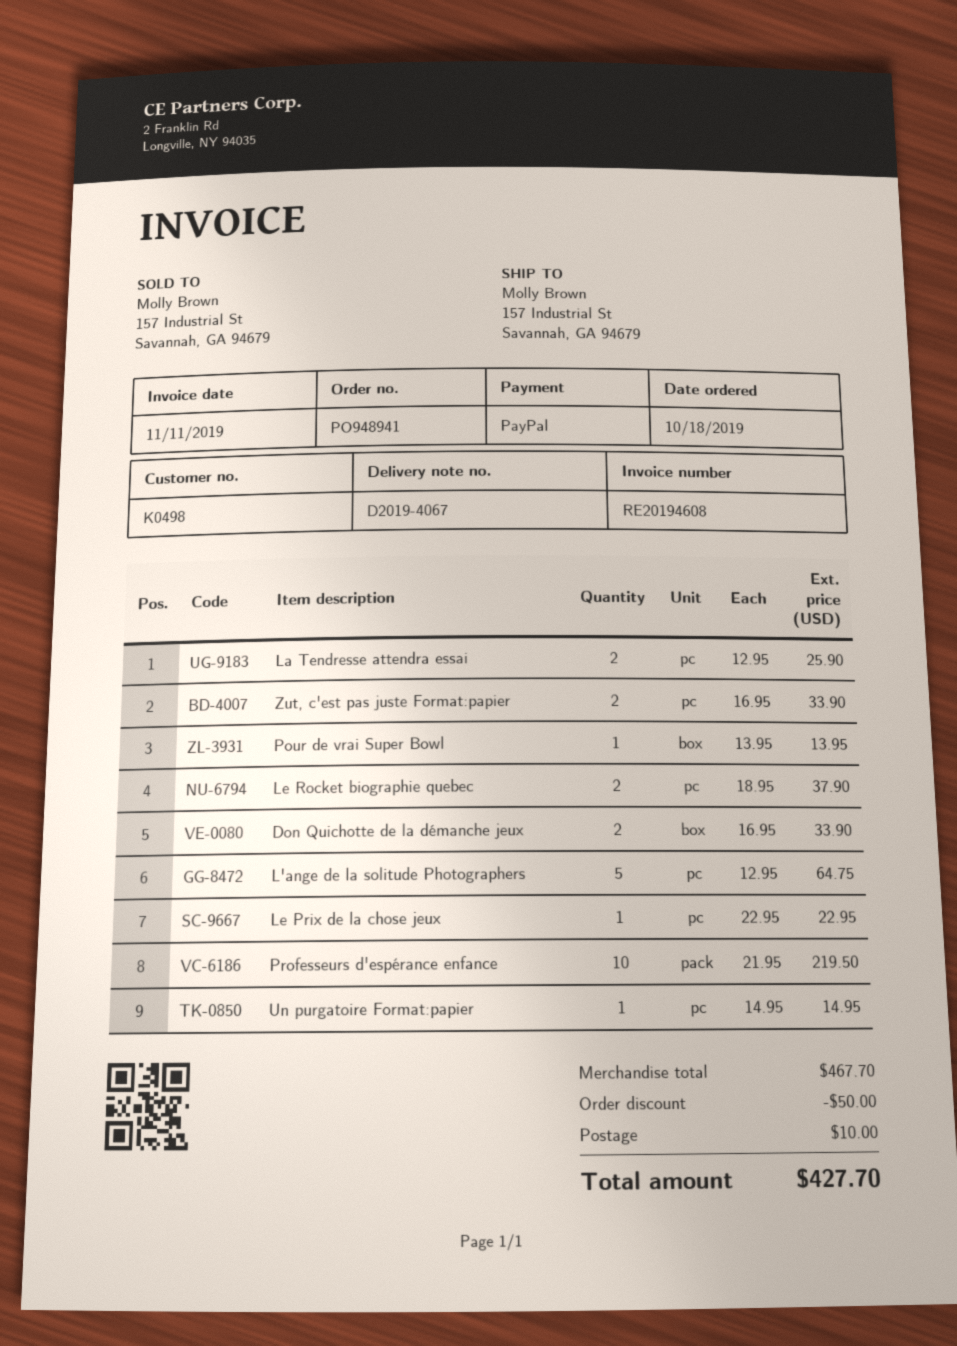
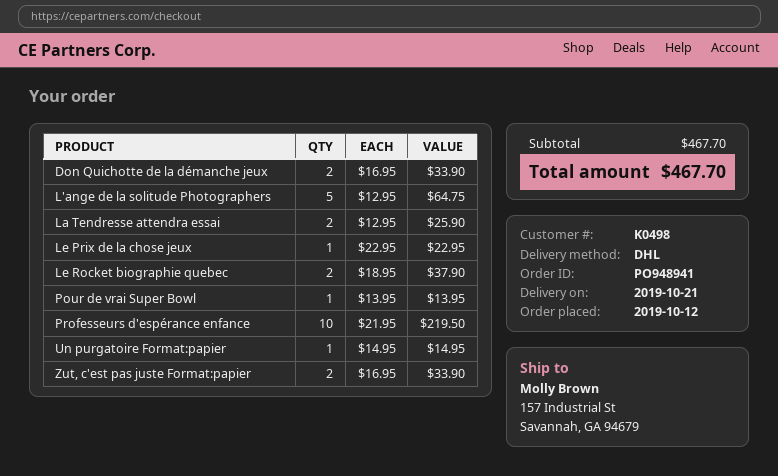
order date: 2019-10-18 -> 2019-10-12
discount: 50.00 -> none
shipping: 10.00 -> none
total: 427.70 -> 467.70

